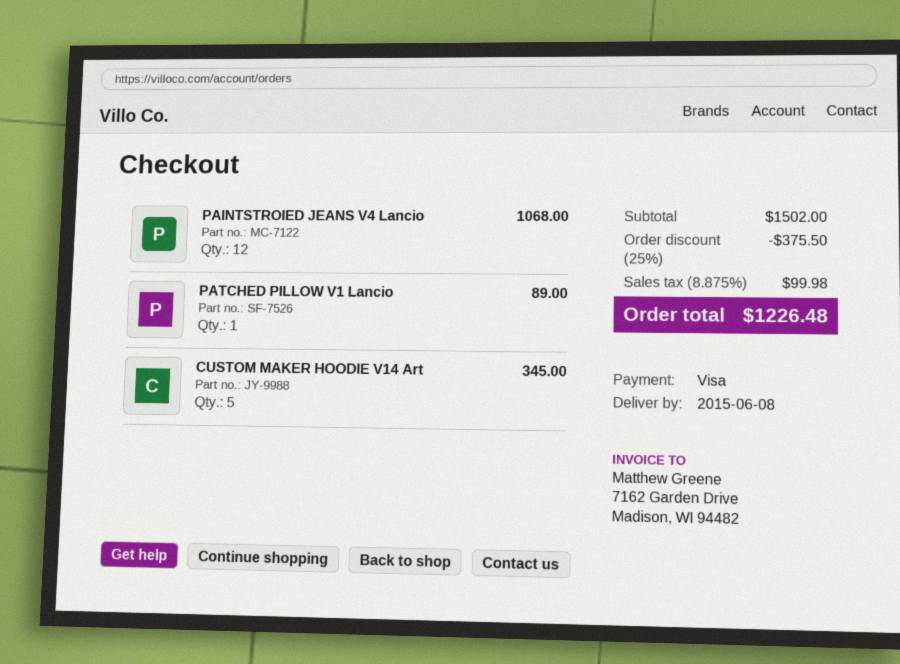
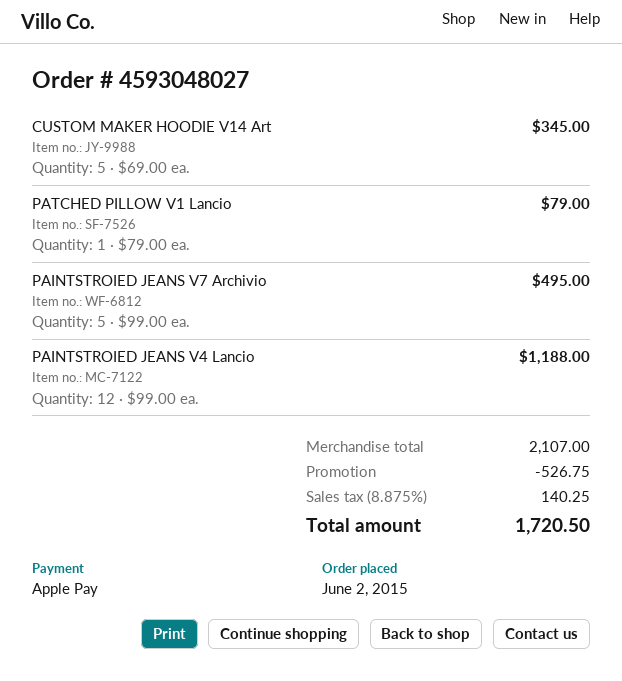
payment method: Visa -> Apple Pay
PAINTSTROIED JEANS V4 Lancio: 12 for 1068.00 -> 12 for 1188.00
PATCHED PILLOW V1 Lancio: 1 for 89.00 -> 1 for 79.00
PAINTSTROIED JEANS V7 Archivio: none -> 5 for 495.00
subtotal: 1502.00 -> 2107.00
discount: 375.50 -> 526.75
tax: 8.875% = 99.98 -> 8.875% = 140.25
total: 1226.48 -> 1720.50

